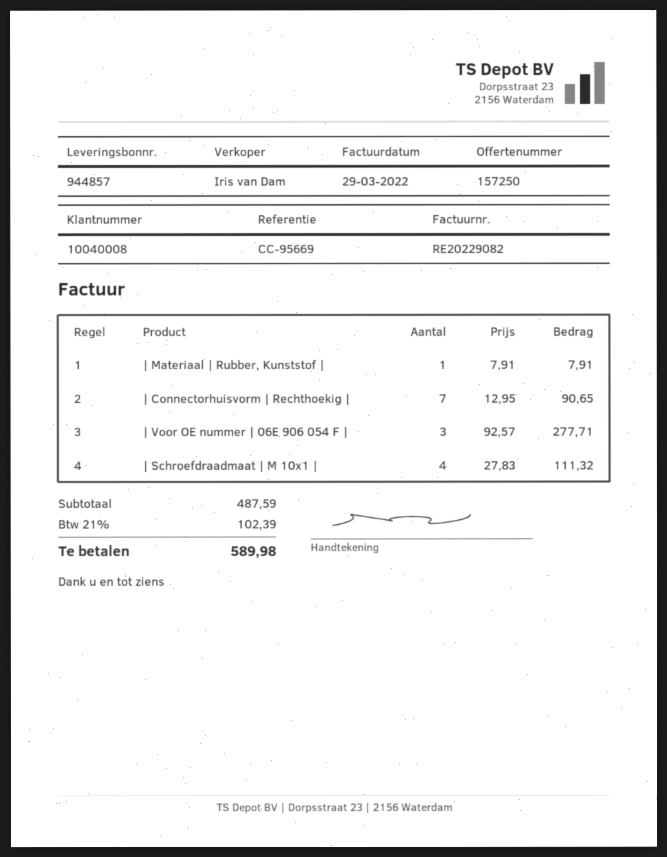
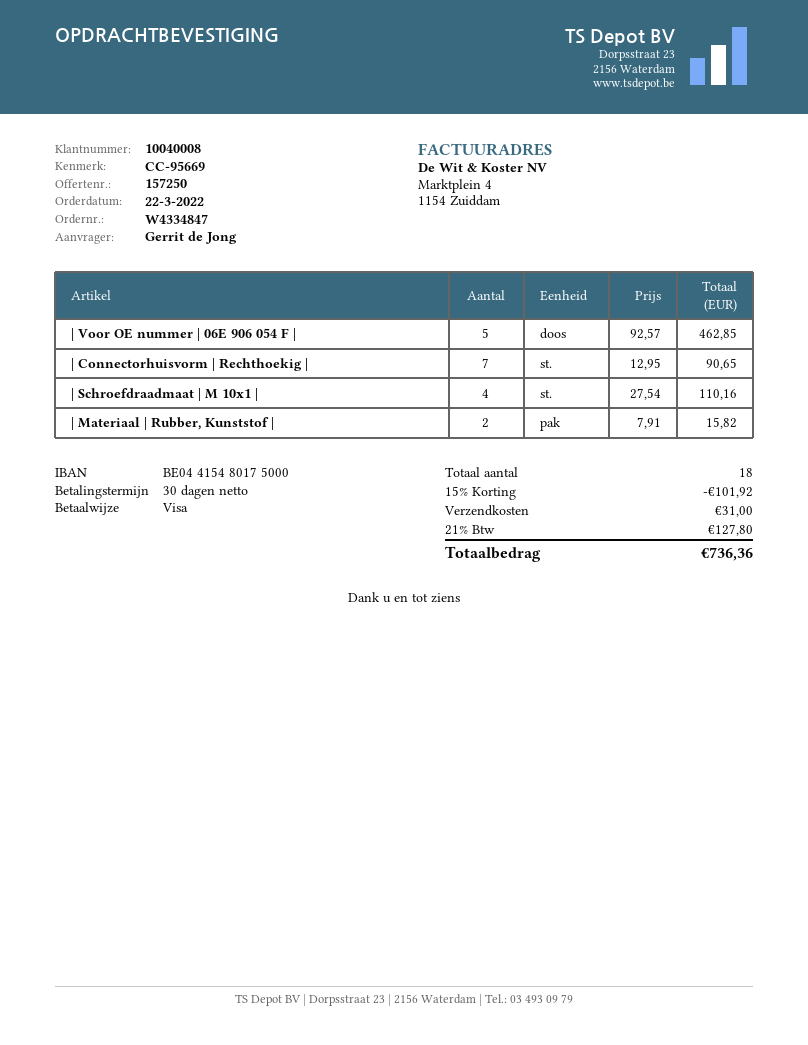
| Materiaal | Rubber, Kunststof |: 1 x 7.91 = 7.91 -> 2 x 7.91 = 15.82
| Voor OE nummer | 06E 906 054 F |: 3 x 92.57 = 277.71 -> 5 x 92.57 = 462.85
| Schroefdraadmaat | M 10x1 |: 4 x 27.83 = 111.32 -> 4 x 27.54 = 110.16
discount: none -> 15% = 101.92
shipping: none -> 31.00
tax: 21% = 102.39 -> 21% = 127.80
total: 589.98 -> 736.36

